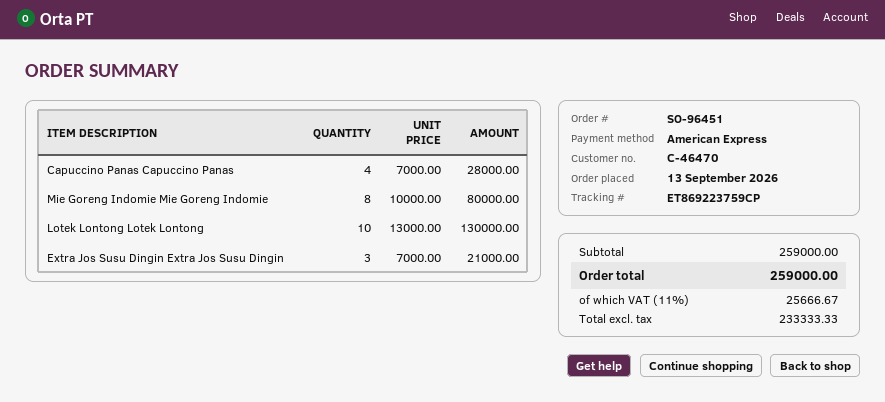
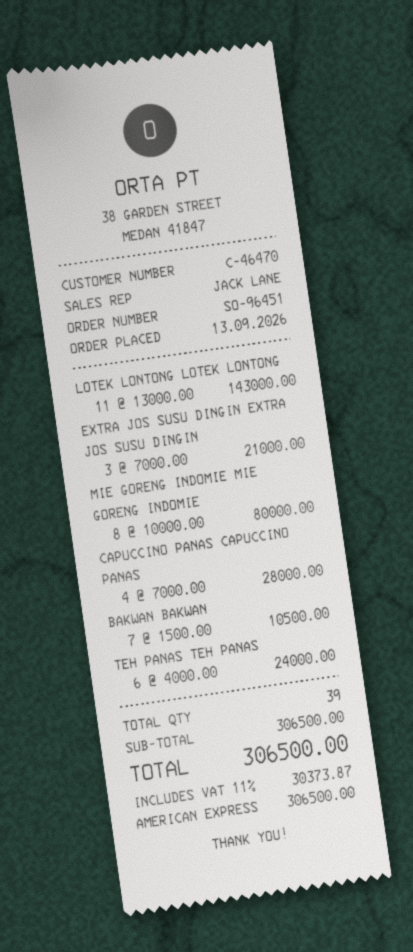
Lotek Lontong Lotek Lontong: 10 x 13000.00 = 130000.00 -> 11 x 13000.00 = 143000.00
BAKWAN BAKWAN: none -> 7 x 1500.00 = 10500.00
TEH PANAS TEH PANAS: none -> 6 x 4000.00 = 24000.00
subtotal: 259000.00 -> 306500.00
tax: 11% = 25666.67 -> 11% = 30373.87
total: 259000.00 -> 306500.00

